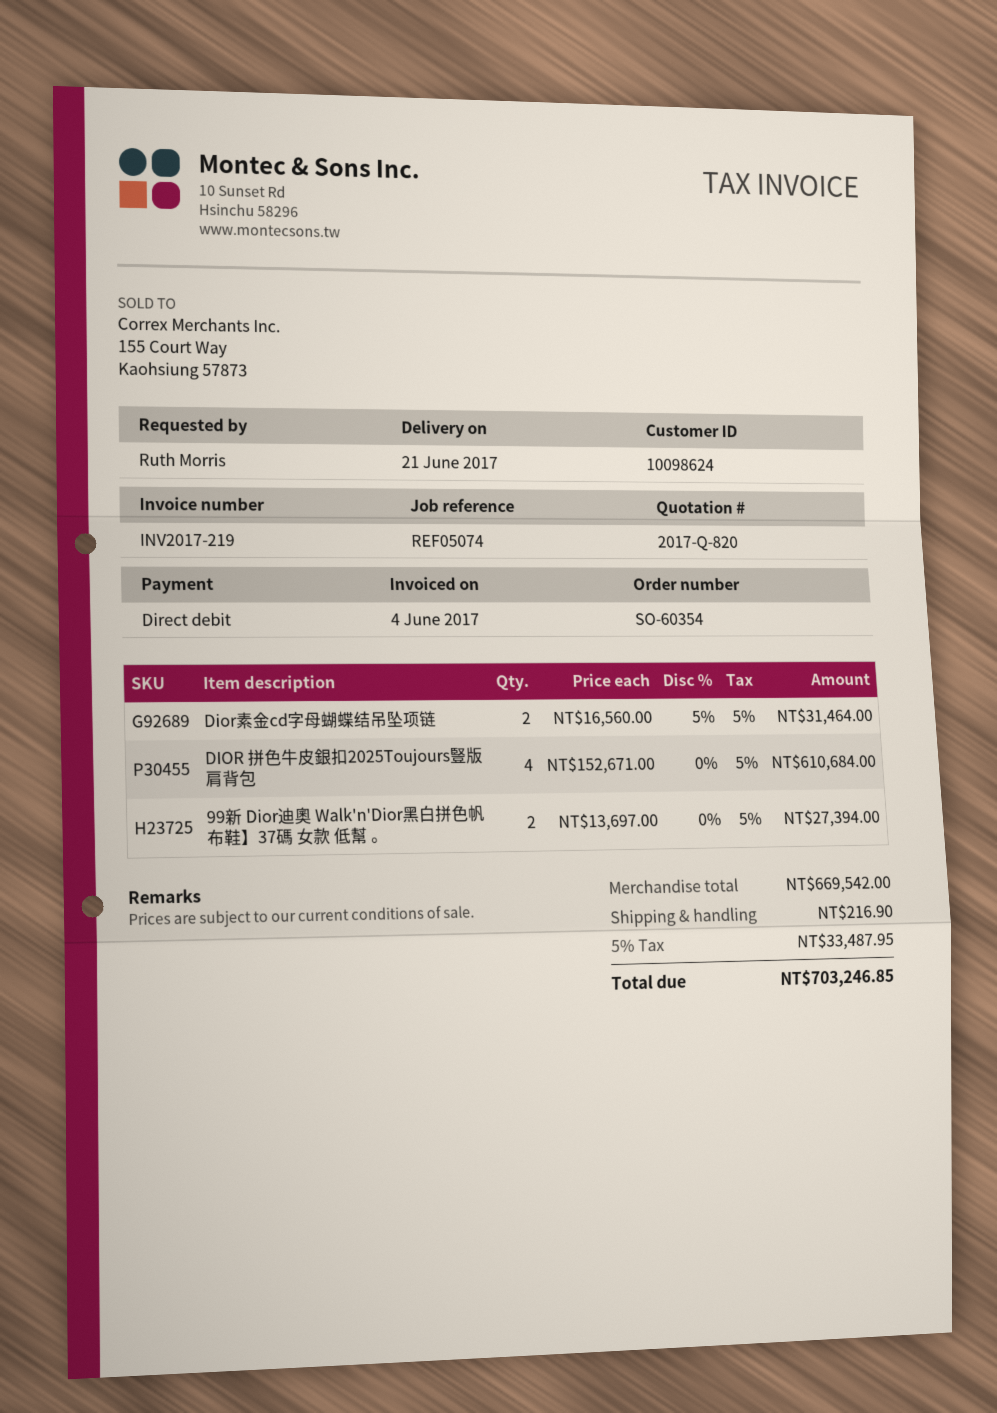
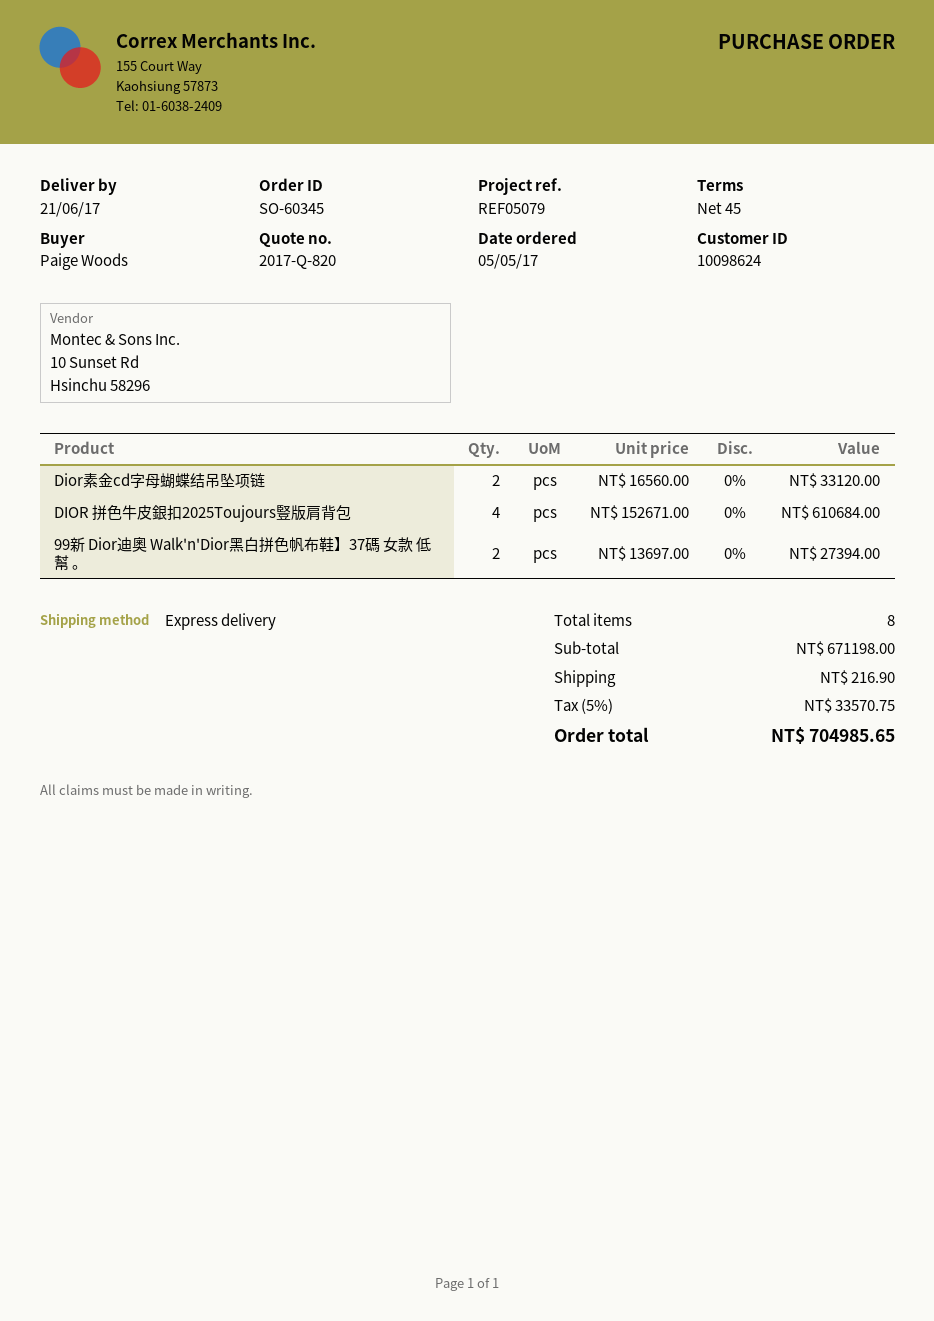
order number: SO-60354 -> SO-60345
reference: REF05074 -> REF05079
ordered by: Ruth Morris -> Paige Woods
Dior素金cd字母蝴蝶结吊坠项链: 2 x 16560.00 - 5% = 31464.00 -> 2 x 16560.00 = 33120.00
subtotal: 669542.00 -> 671198.00
tax: 5% = 33487.95 -> 5% = 33570.75
total: 703246.85 -> 704985.65

